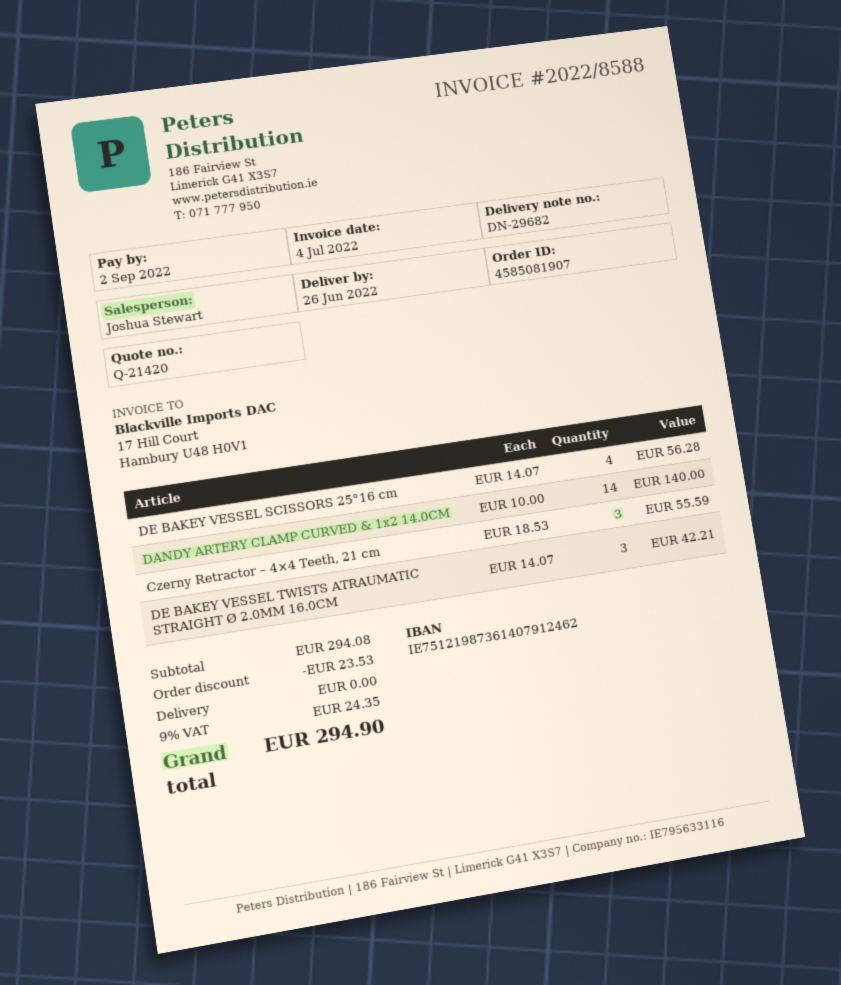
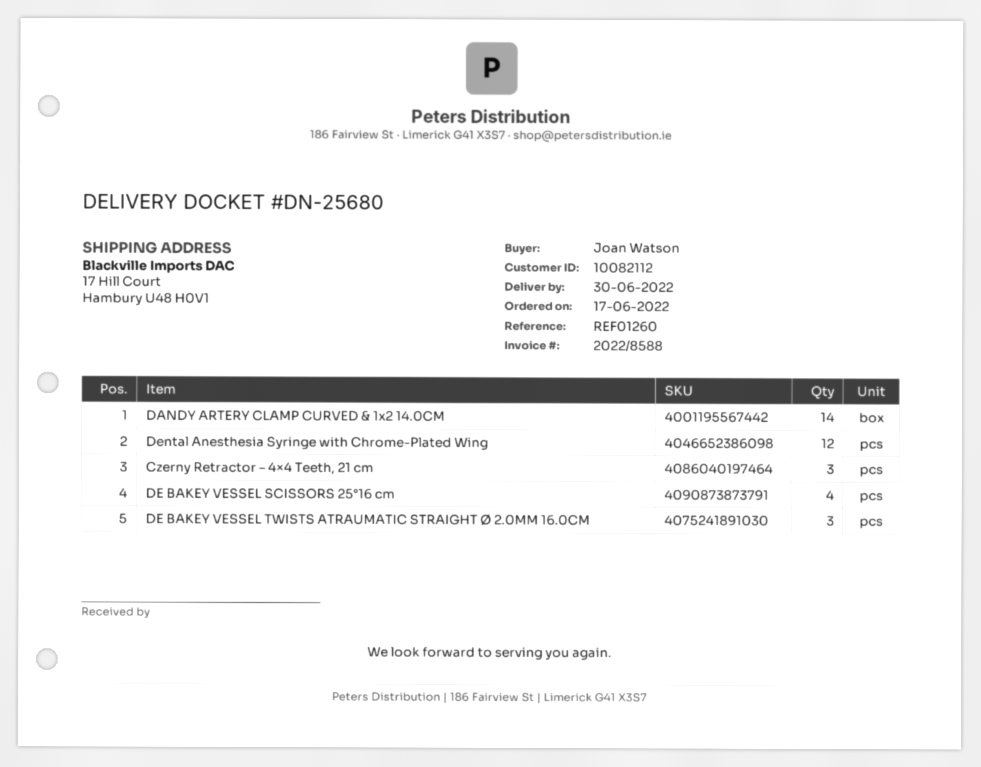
delivery note number: DN-29682 -> DN-25680
delivery date: 2022-06-26 -> 2022-06-30
Dental Anesthesia Syringe with Chrome-Plated Wing: none -> 12

